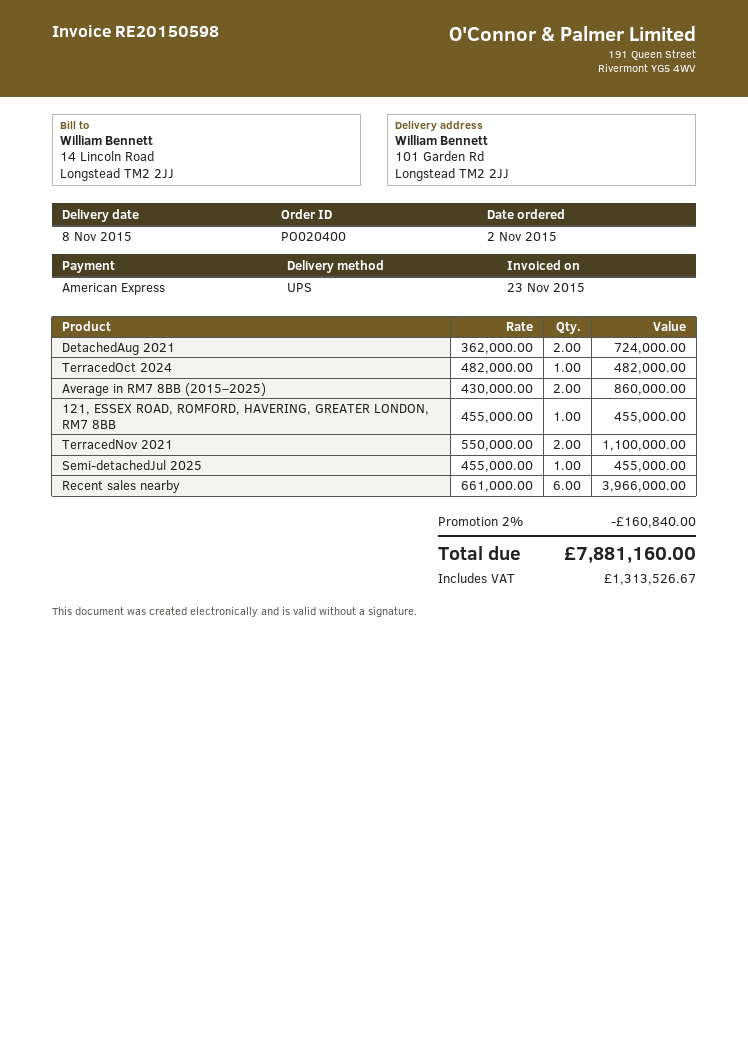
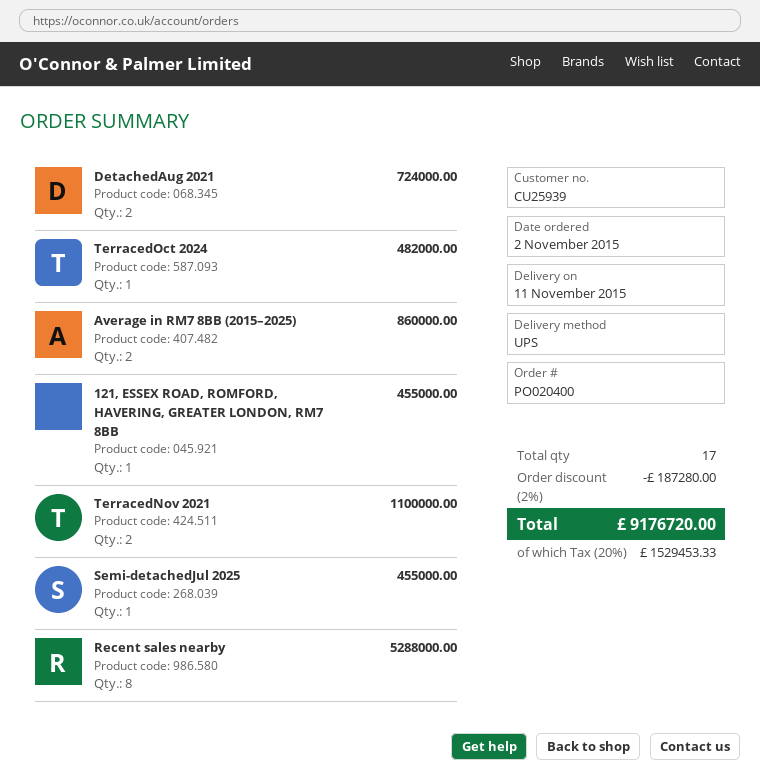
delivery date: 2015-11-08 -> 2015-11-11
Recent sales nearby: 6 for 3966000.00 -> 8 for 5288000.00
discount: 2% = 160840.00 -> 2% = 187280.00
tax: 1313526.67 -> 1529453.33
total: 7881160.00 -> 9176720.00

